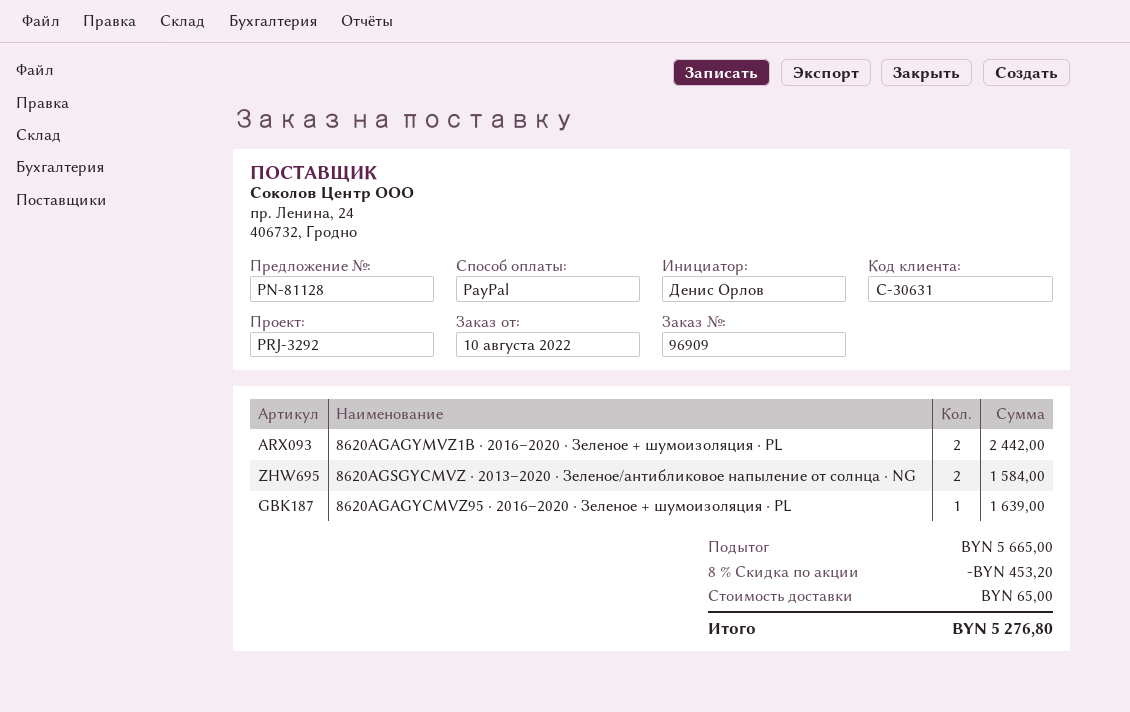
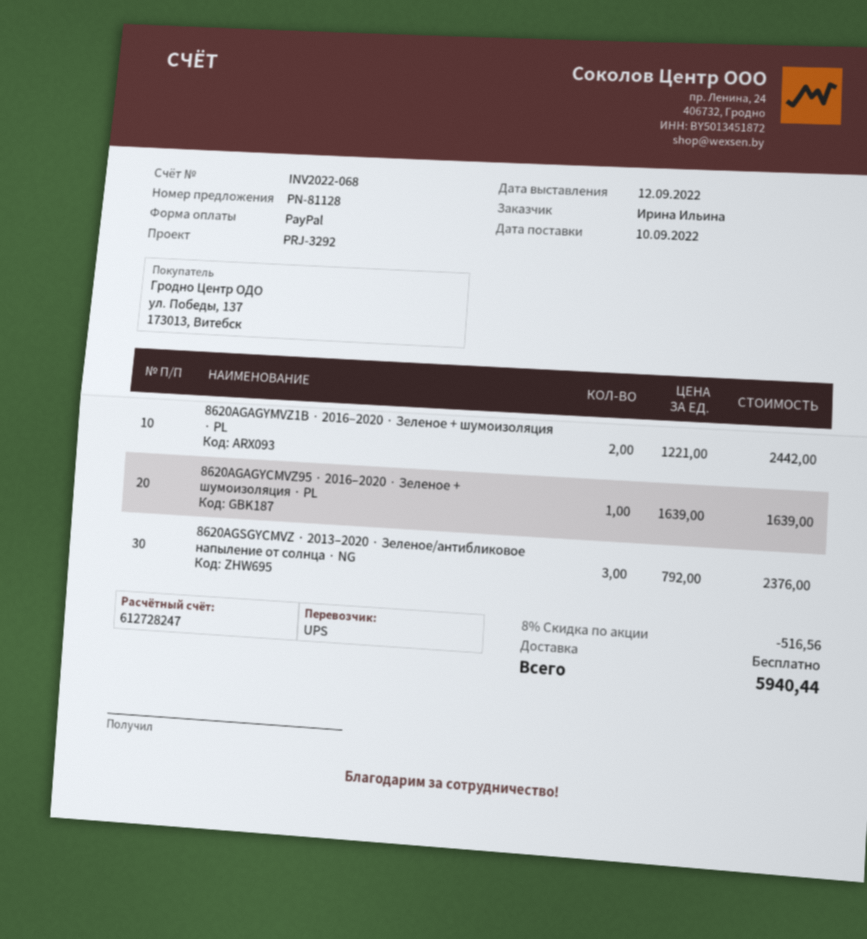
ordered by: Денис Орлов -> Ирина Ильина
8620AGSGYCMVZ · 2013–2020 · Зеленое/антибликовое напыление от солнца · NG: 2 for 1584.00 -> 3 for 2376.00
discount: 8% = 453.20 -> 8% = 516.56
shipping: 65.00 -> 0.00
total: 5276.80 -> 5940.44

